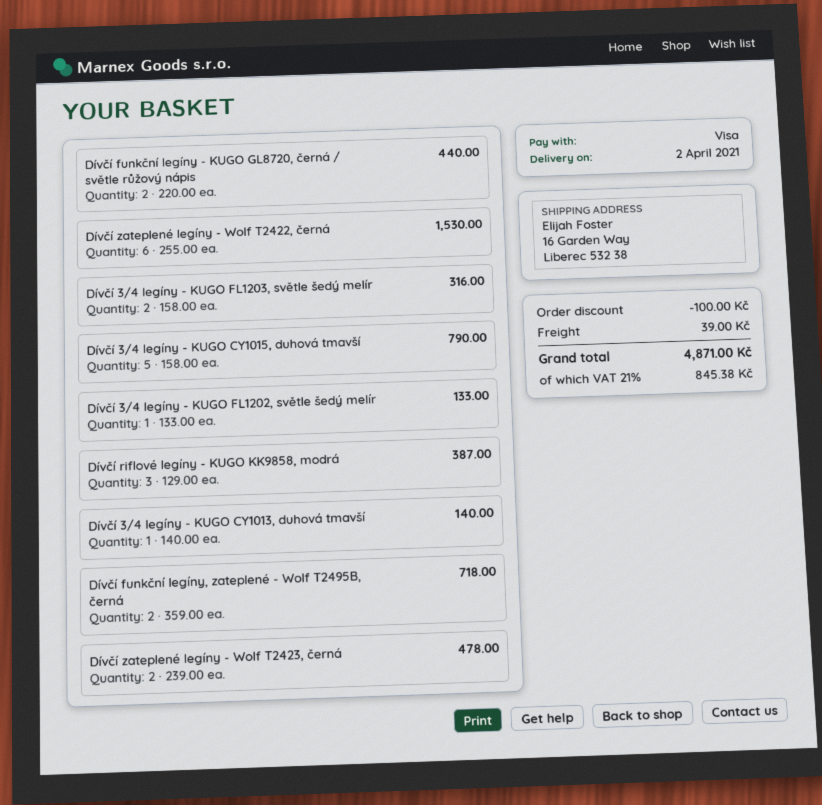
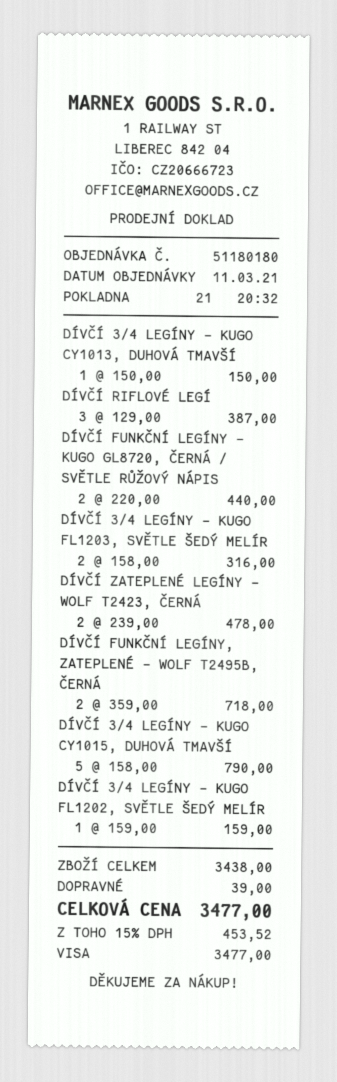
Dívčí zateplené legíny - Wolf T2422, černá: 6 x 255.00 = 1530.00 -> none
Dívčí 3/4 legíny - KUGO FL1202, světle šedý melír: 1 x 133.00 = 133.00 -> 1 x 159.00 = 159.00
Dívčí 3/4 legíny - KUGO CY1013, duhová tmavší: 1 x 140.00 = 140.00 -> 1 x 150.00 = 150.00
discount: 100.00 -> none
tax: 21% = 845.38 -> 15% = 453.52
total: 4871.00 -> 3477.00

